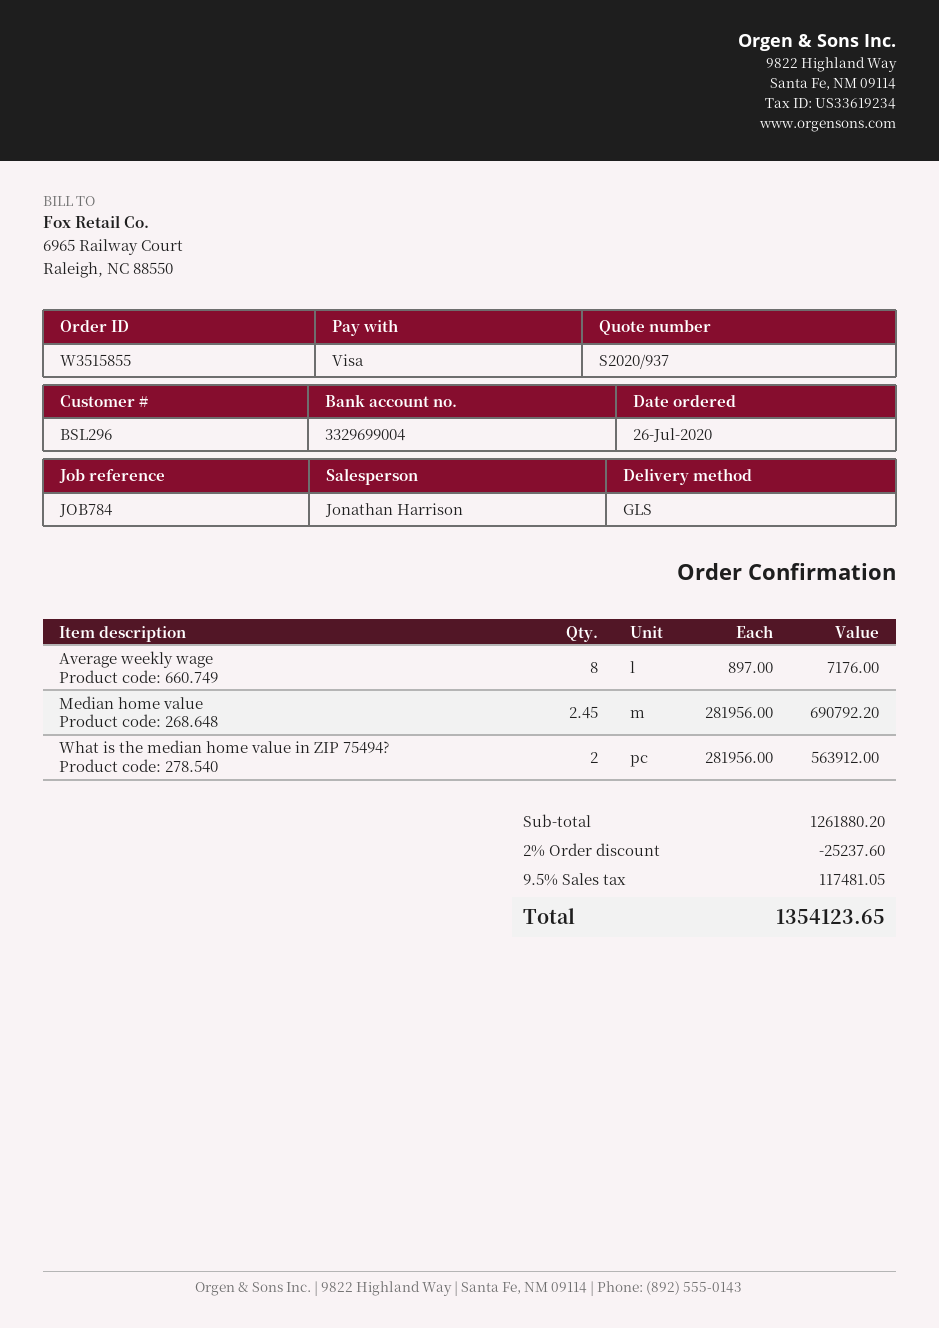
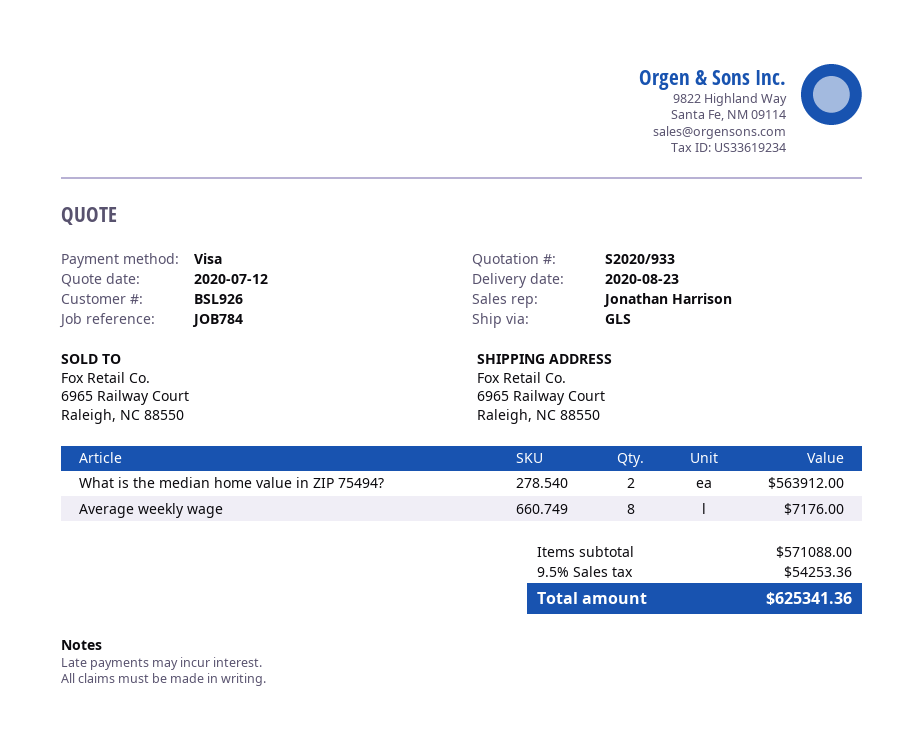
quote number: S2020/937 -> S2020/933
customer number: BSL296 -> BSL926
Median home value: 2.45 for 690792.20 -> none
subtotal: 1261880.20 -> 571088.00
discount: 2% = 25237.60 -> none
tax: 9.5% = 117481.05 -> 9.5% = 54253.36
total: 1354123.65 -> 625341.36

